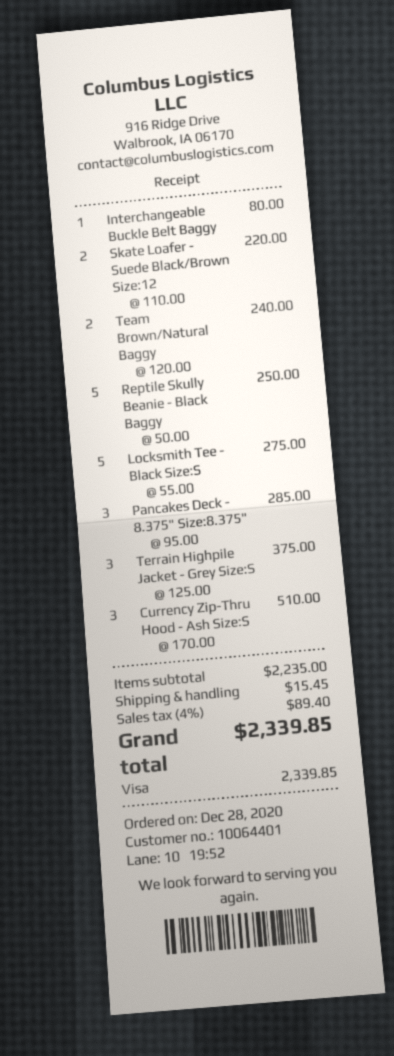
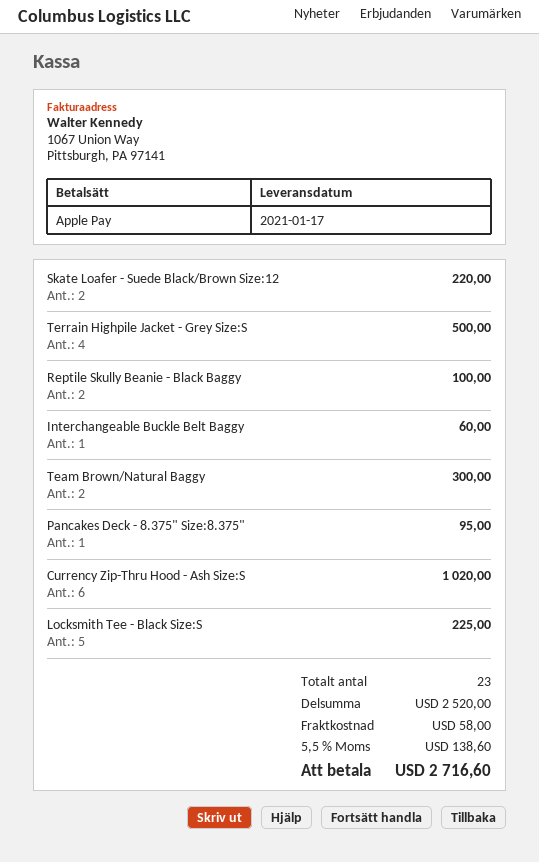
payment method: Visa -> Apple Pay
Interchangeable Buckle Belt Baggy: 1 for 80.00 -> 1 for 60.00
Team Brown/Natural Baggy: 2 for 240.00 -> 2 for 300.00
Reptile Skully Beanie - Black Baggy: 5 for 250.00 -> 2 for 100.00
Locksmith Tee - Black Size:S: 5 for 275.00 -> 5 for 225.00
Pancakes Deck - 8.375" Size:8.375": 3 for 285.00 -> 1 for 95.00
Terrain Highpile Jacket - Grey Size:S: 3 for 375.00 -> 4 for 500.00
Currency Zip-Thru Hood - Ash Size:S: 3 for 510.00 -> 6 for 1020.00
subtotal: 2235.00 -> 2520.00
shipping: 15.45 -> 58.00
tax: 4% = 89.40 -> 5.5% = 138.60
total: 2339.85 -> 2716.60

